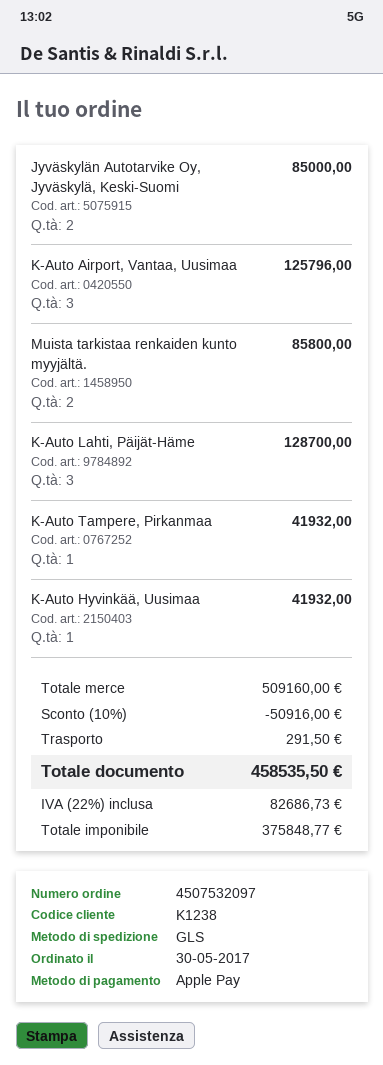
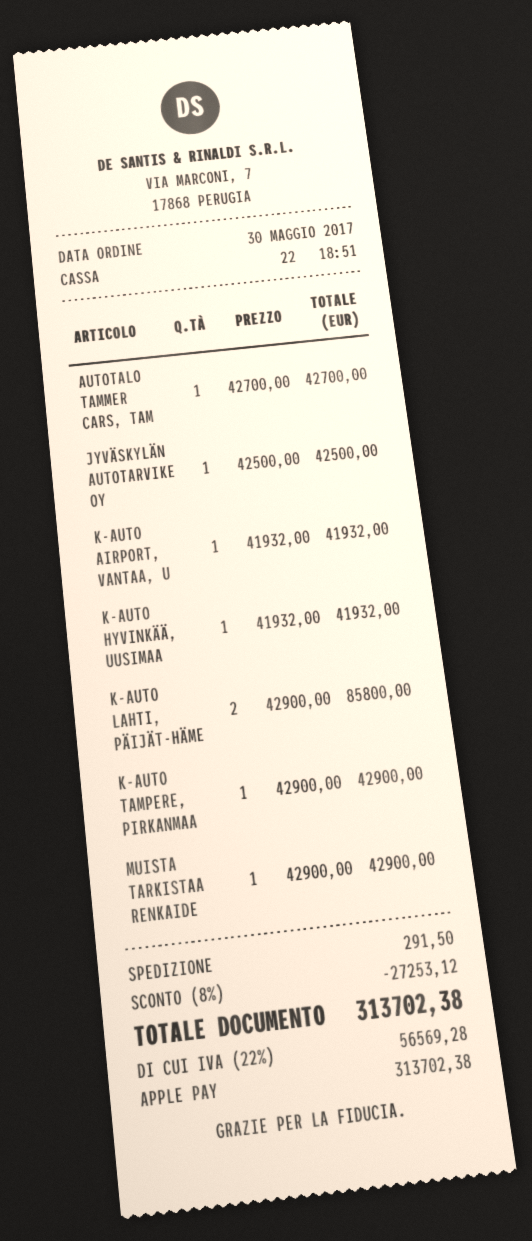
Jyväskylän Autotarvike Oy, Jyväskylä, Keski-Suomi: 2 for 85000.00 -> 1 for 42500.00
K-Auto Airport, Vantaa, Uusimaa: 3 for 125796.00 -> 1 for 41932.00
Muista tarkistaa renkaiden kunto myyjältä.: 2 for 85800.00 -> 1 for 42900.00
K-Auto Lahti, Päijät-Häme: 3 for 128700.00 -> 2 for 85800.00
K-Auto Tampere, Pirkanmaa: 1 for 41932.00 -> 1 for 42900.00
AUTOTALO TAMMER CARS, TAM: none -> 1 for 42700.00
discount: 10% = 50916.00 -> 8% = 27253.12
tax: 22% = 82686.73 -> 22% = 56569.28
total: 458535.50 -> 313702.38

